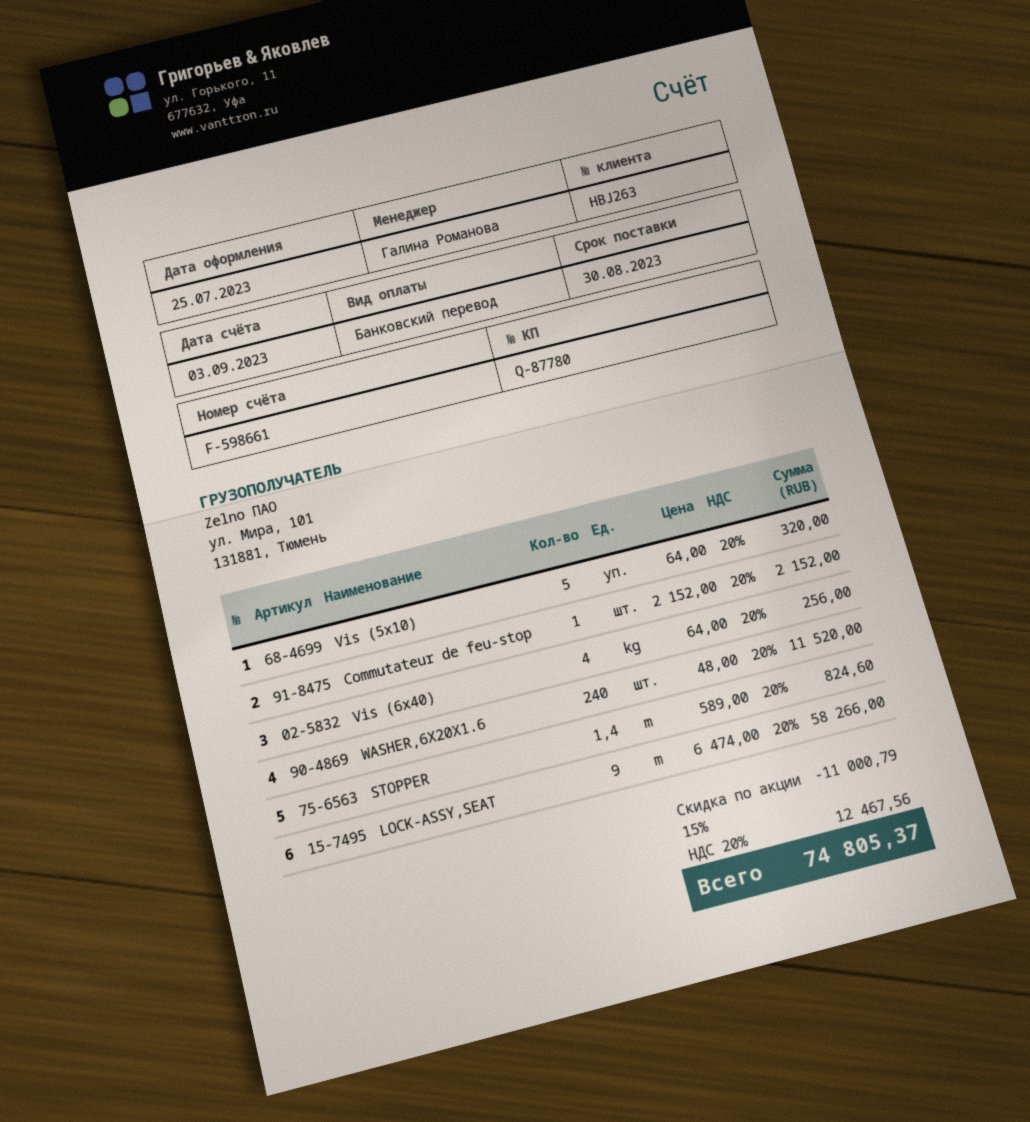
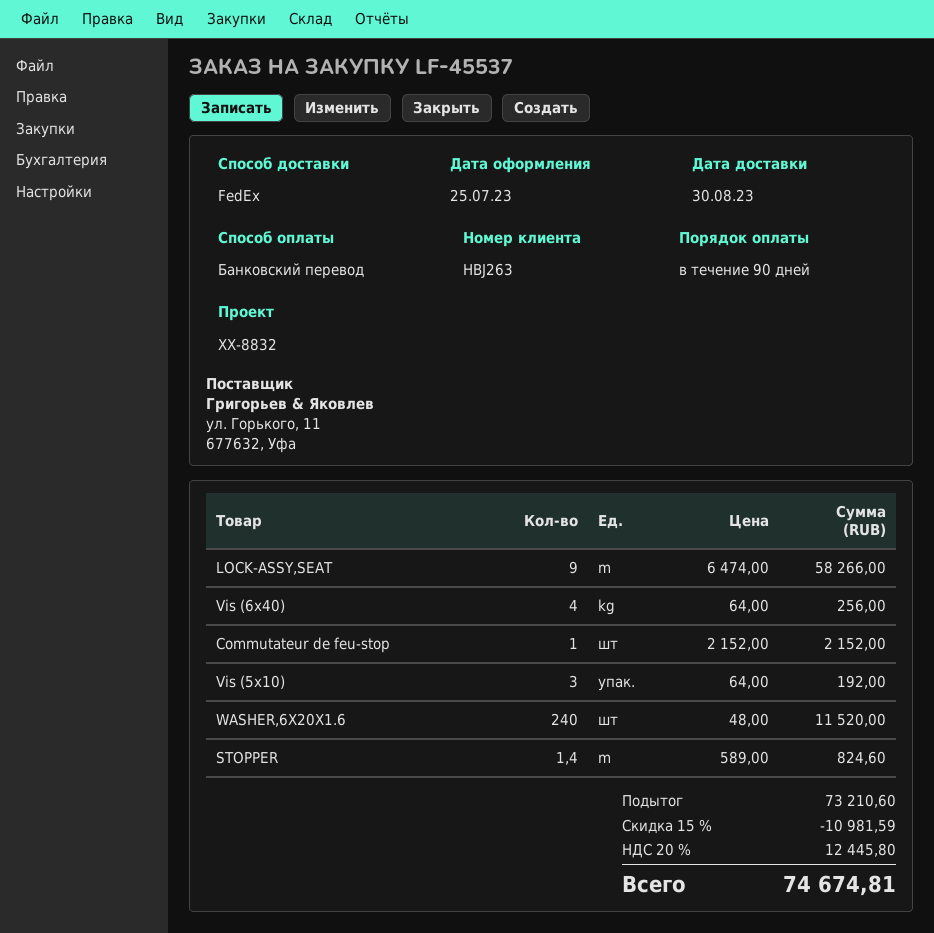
Vis (5x10): 5 x 64.00 = 320.00 -> 3 x 64.00 = 192.00
discount: 15% = 11000.79 -> 15% = 10981.59
tax: 20% = 12467.56 -> 20% = 12445.80
total: 74805.37 -> 74674.81

